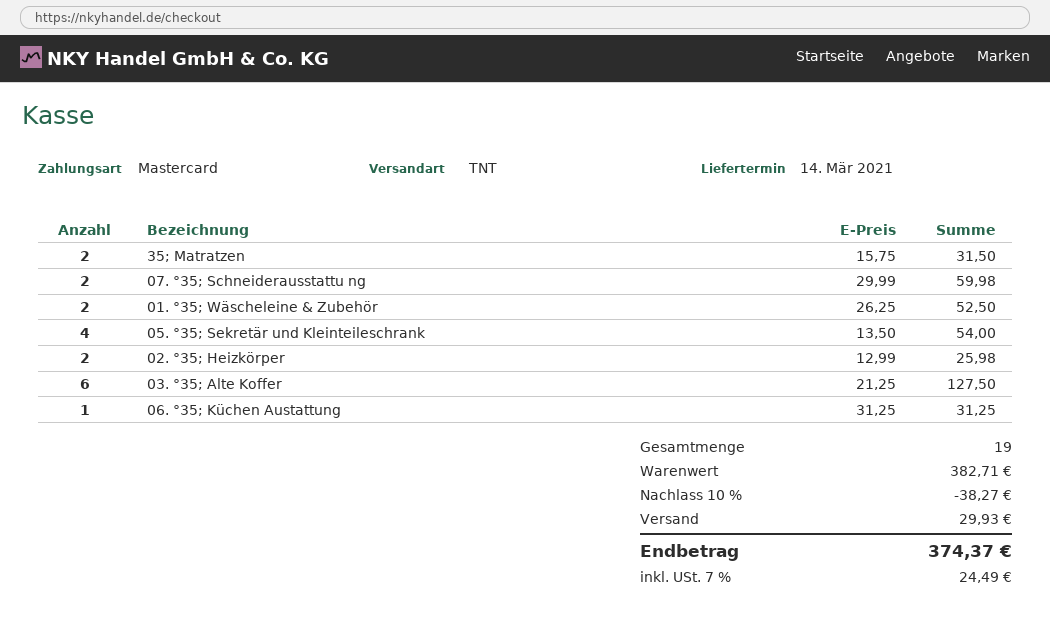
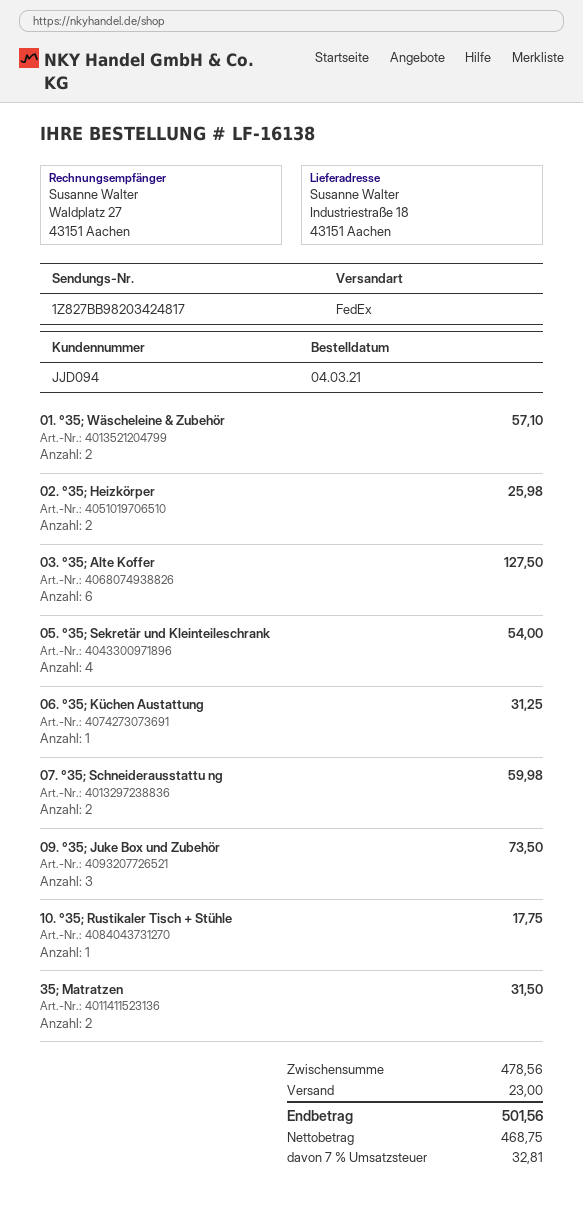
shipping method: TNT -> FedEx
01. °35; Wäscheleine & Zubehör: 2 for 52.50 -> 2 for 57.10
09. °35; Juke Box und Zubehör: none -> 3 for 73.50
10. °35; Rustikaler Tisch + Stühle: none -> 1 for 17.75
subtotal: 382.71 -> 478.56
discount: 10% = 38.27 -> none
shipping: 29.93 -> 23.00
tax: 7% = 24.49 -> 7% = 32.81
total: 374.37 -> 501.56

